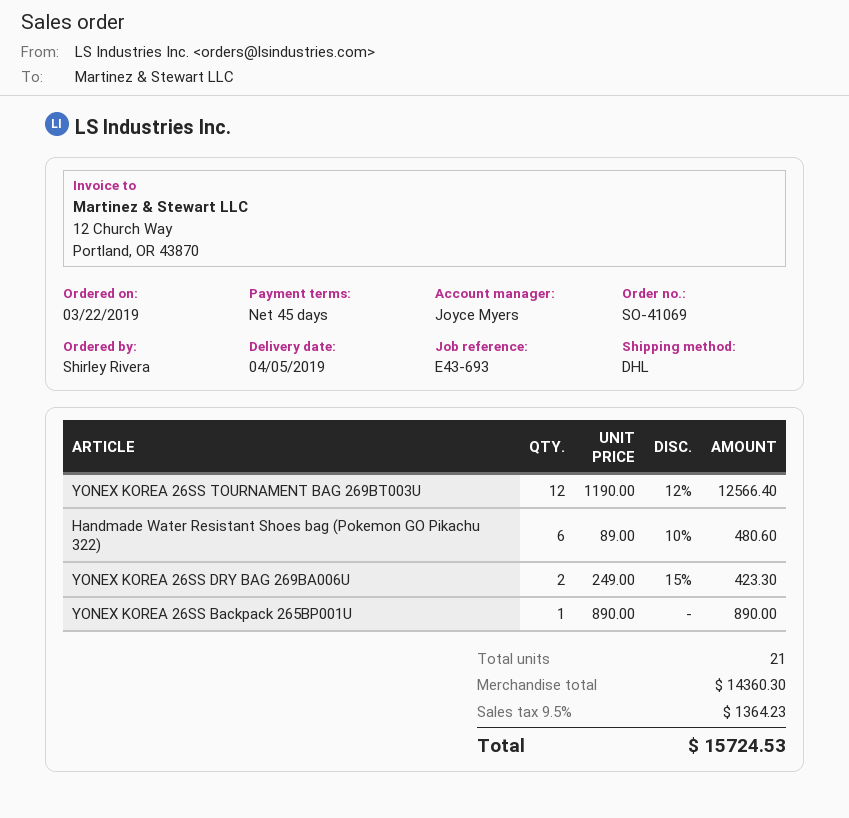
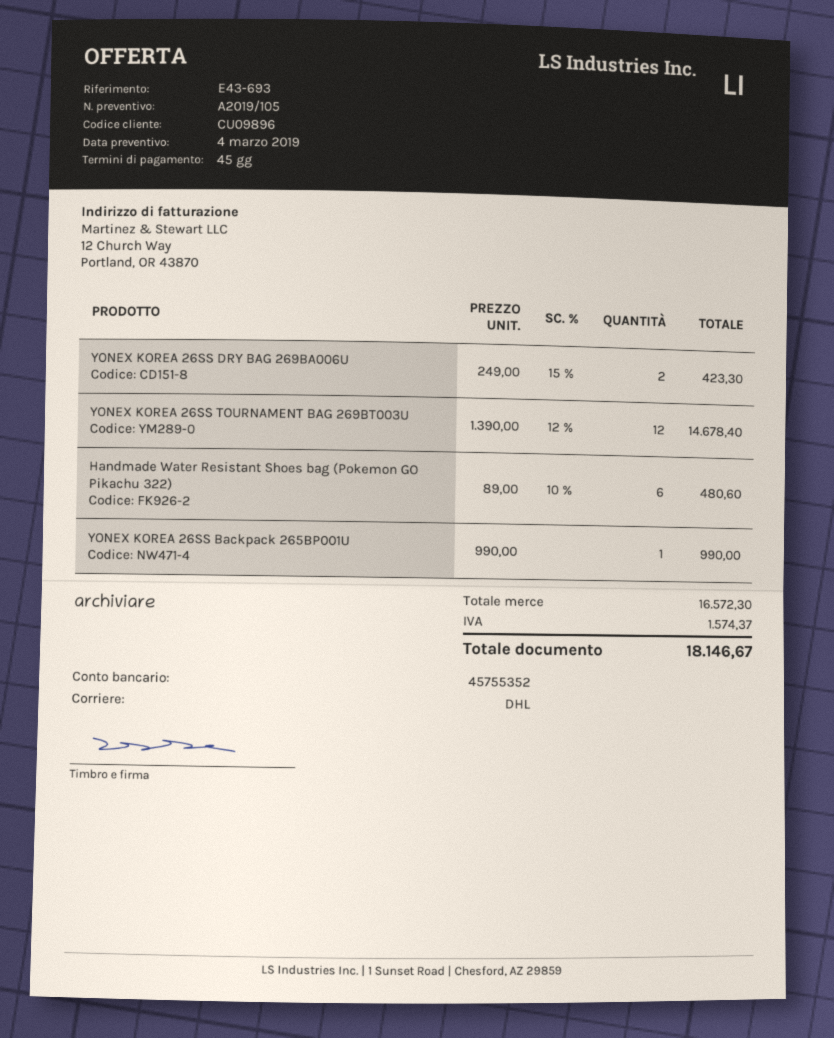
YONEX KOREA 26SS TOURNAMENT BAG 269BT003U: 12 x 1190.00 - 12% = 12566.40 -> 12 x 1390.00 - 12% = 14678.40
YONEX KOREA 26SS Backpack 265BP001U: 1 x 890.00 = 890.00 -> 1 x 990.00 = 990.00
subtotal: 14360.30 -> 16572.30
tax: 1364.23 -> 1574.37
total: 15724.53 -> 18146.67

